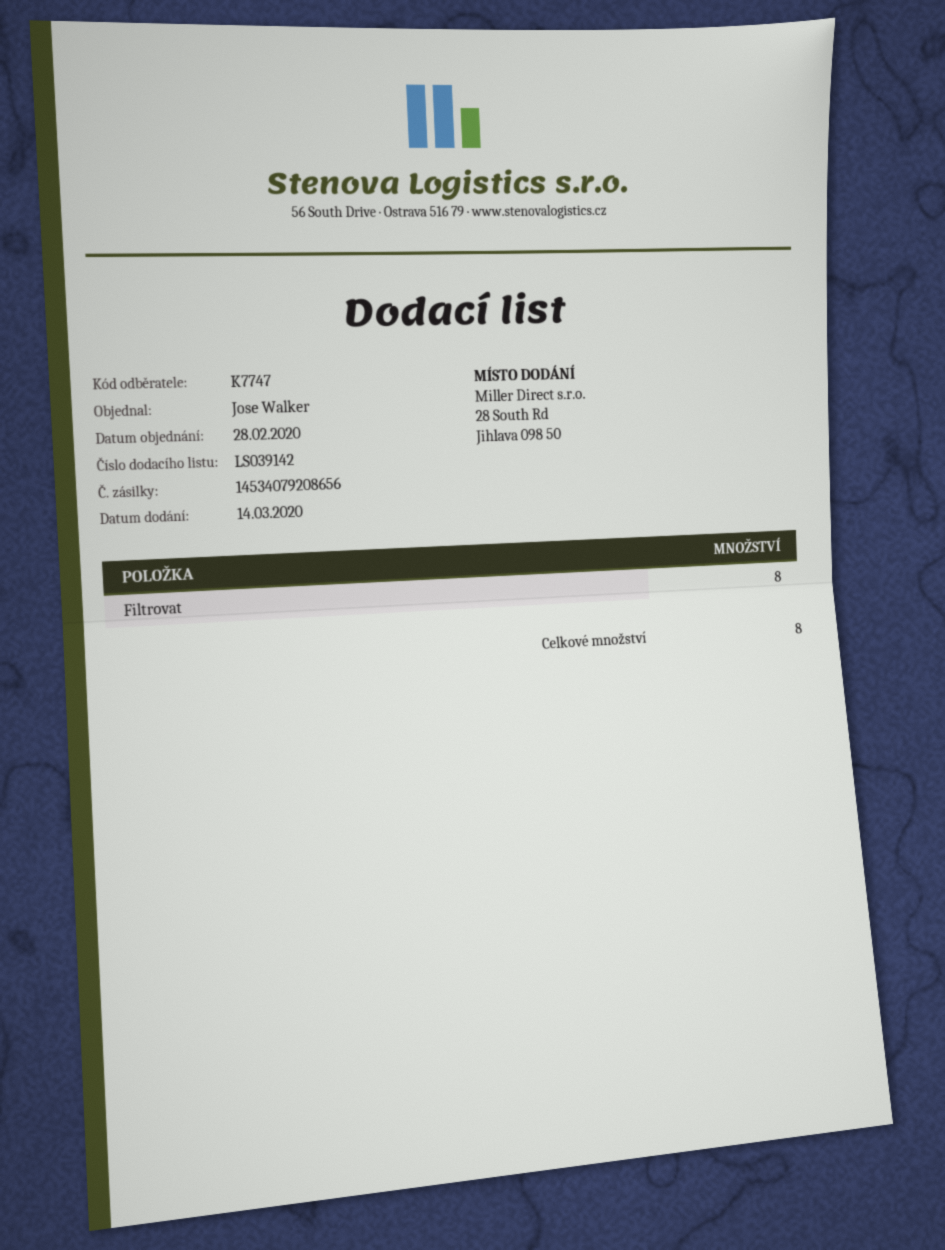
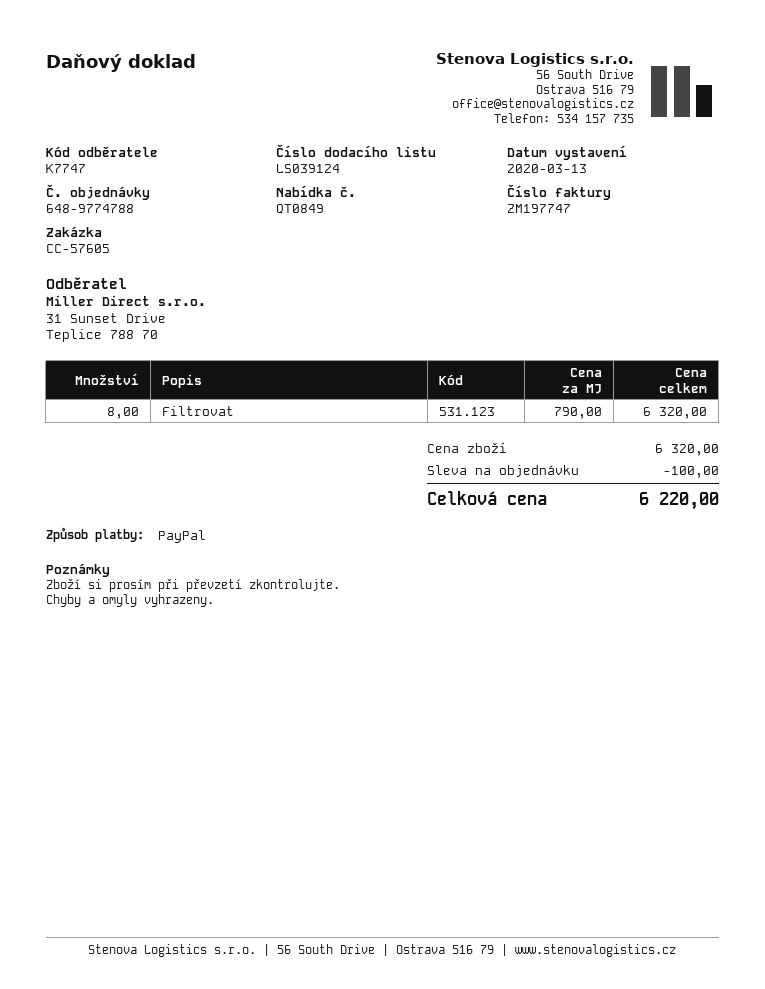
delivery note number: LS039142 -> LS039124

